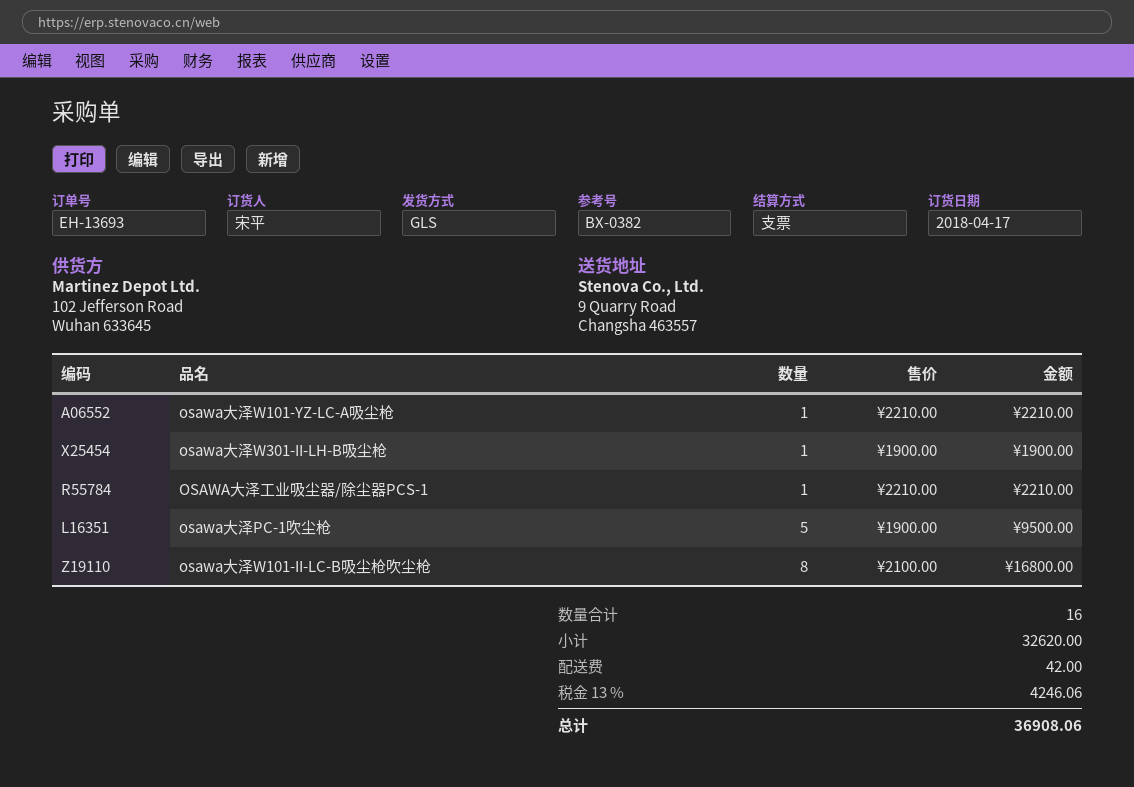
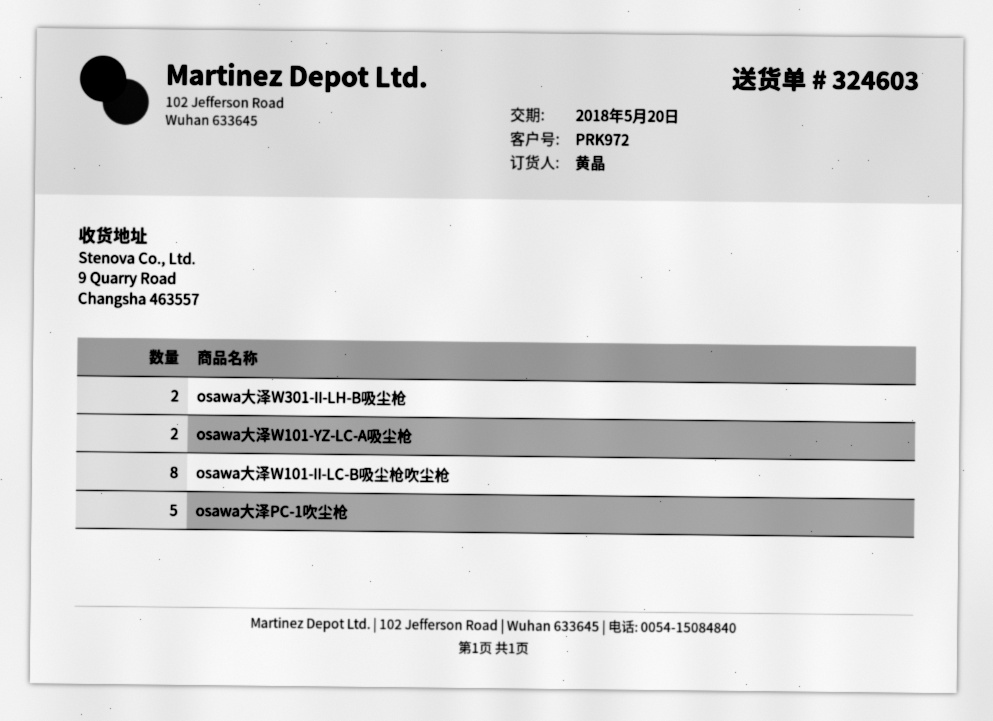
ordered by: 宋平 -> 黄晶
osawa大泽W101-YZ-LC-A吸尘枪: 1 -> 2
osawa大泽W301-II-LH-B吸尘枪: 1 -> 2
OSAWA大泽工业吸尘器/除尘器PCS-1: 1 -> none

